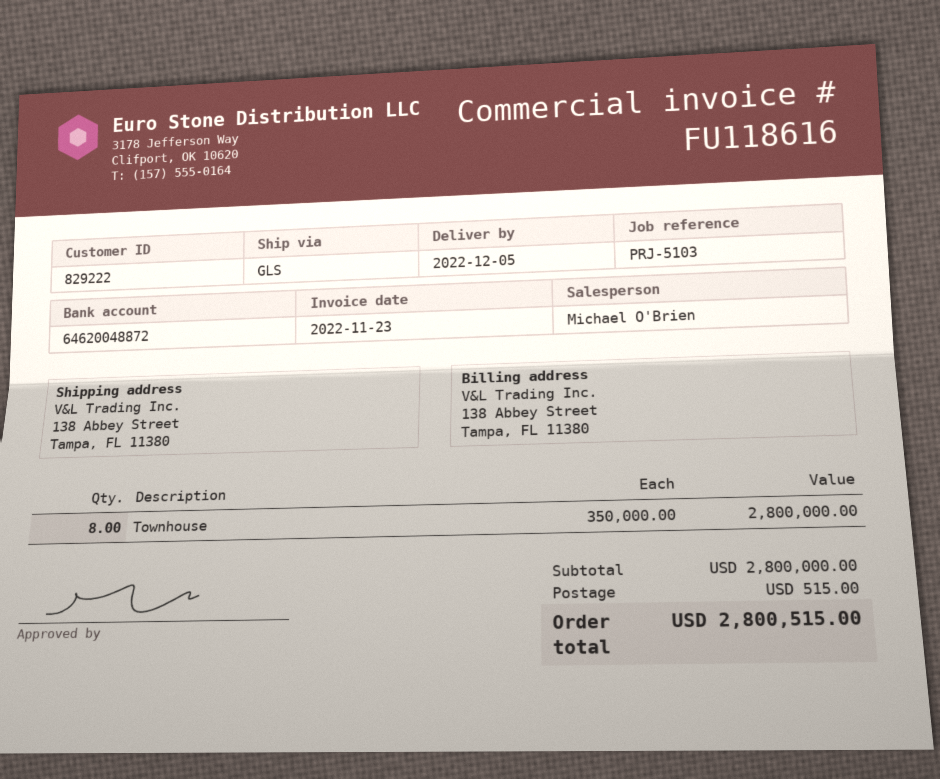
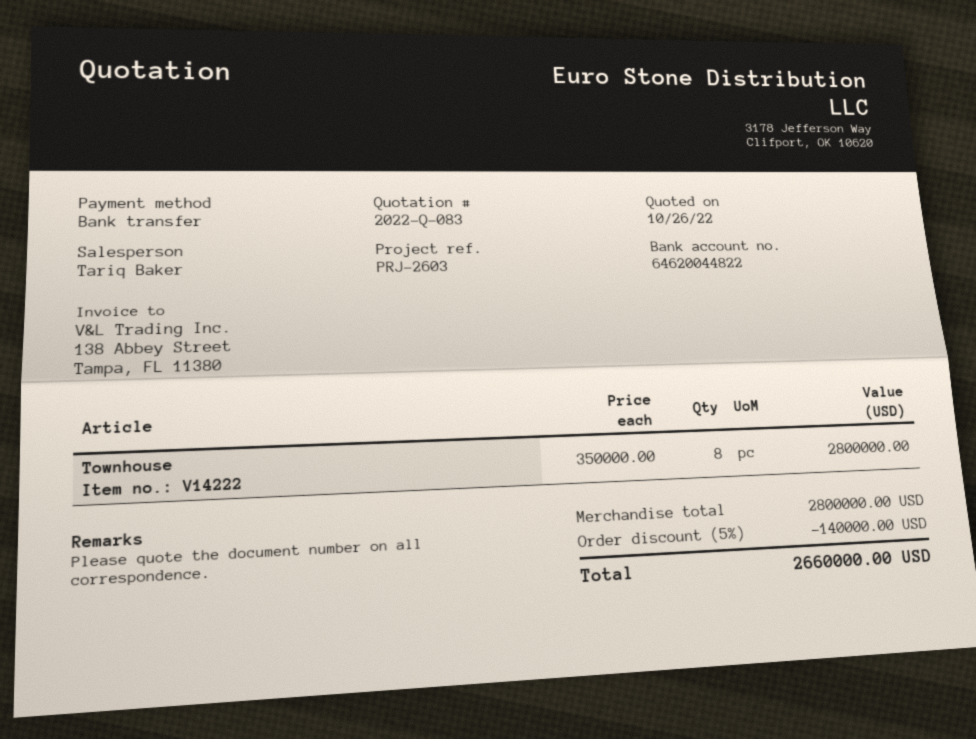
reference: PRJ-5103 -> PRJ-2603
sales rep: Michael O'Brien -> Tariq Baker
bank account: 64620048872 -> 64620044822
discount: none -> 5% = 140000.00
shipping: 515.00 -> none
total: 2800515.00 -> 2660000.00

